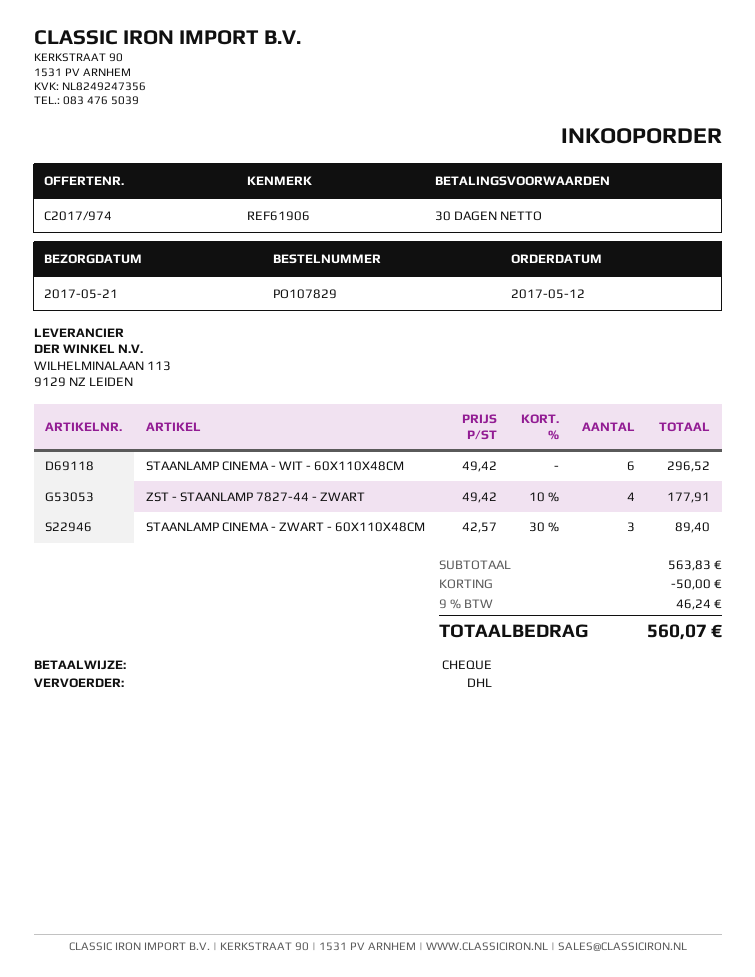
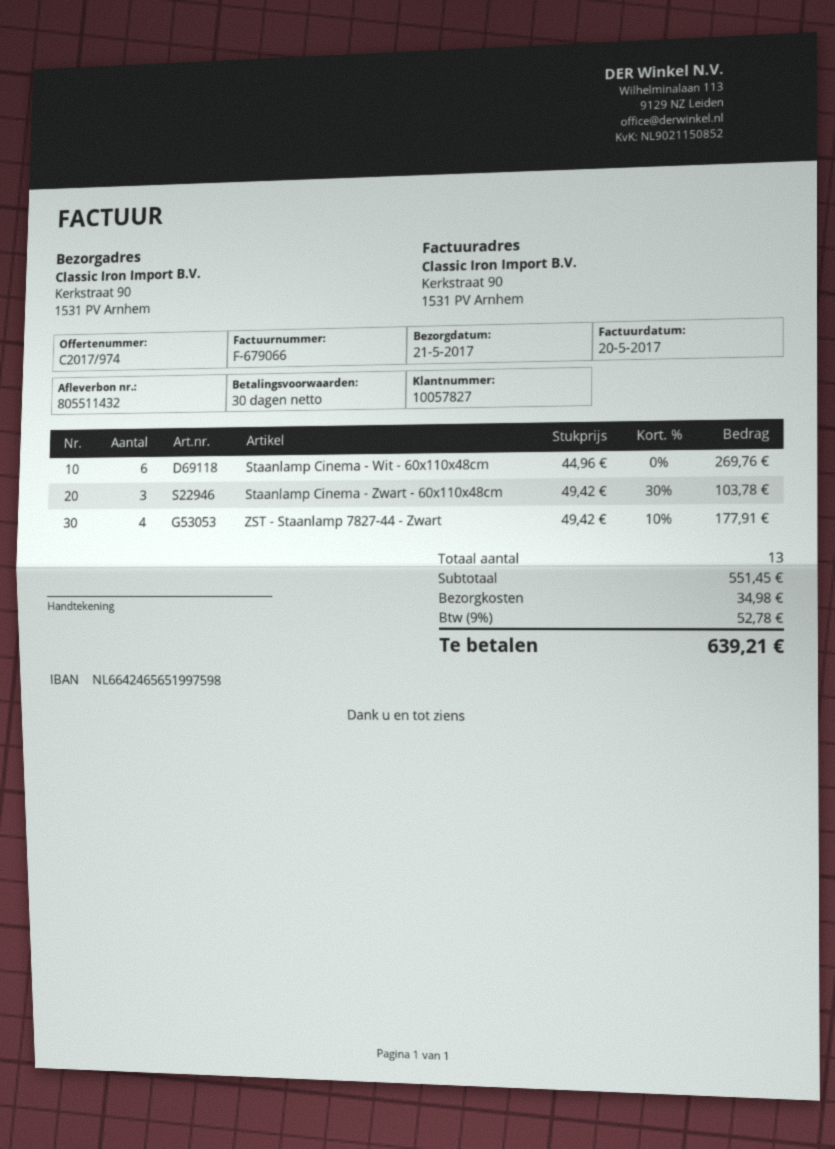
STAANLAMP CINEMA - WIT - 60X110X48CM: 6 x 49.42 = 296.52 -> 6 x 44.96 = 269.76
STAANLAMP CINEMA - ZWART - 60X110X48CM: 3 x 42.57 - 30% = 89.40 -> 3 x 49.42 - 30% = 103.78
subtotal: 563.83 -> 551.45
discount: 50.00 -> none
shipping: none -> 34.98
tax: 9% = 46.24 -> 9% = 52.78
total: 560.07 -> 639.21

